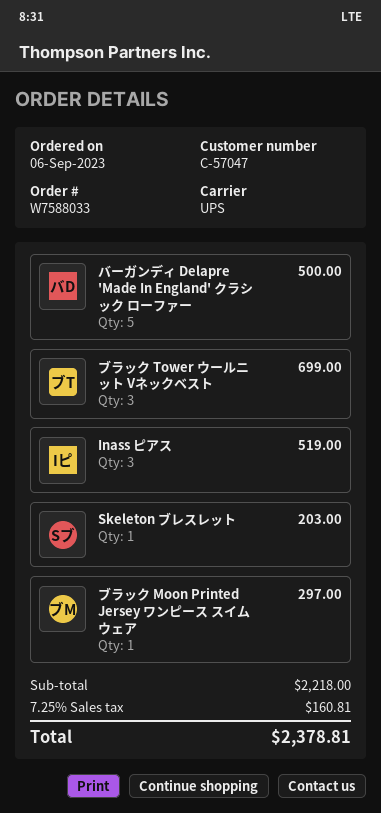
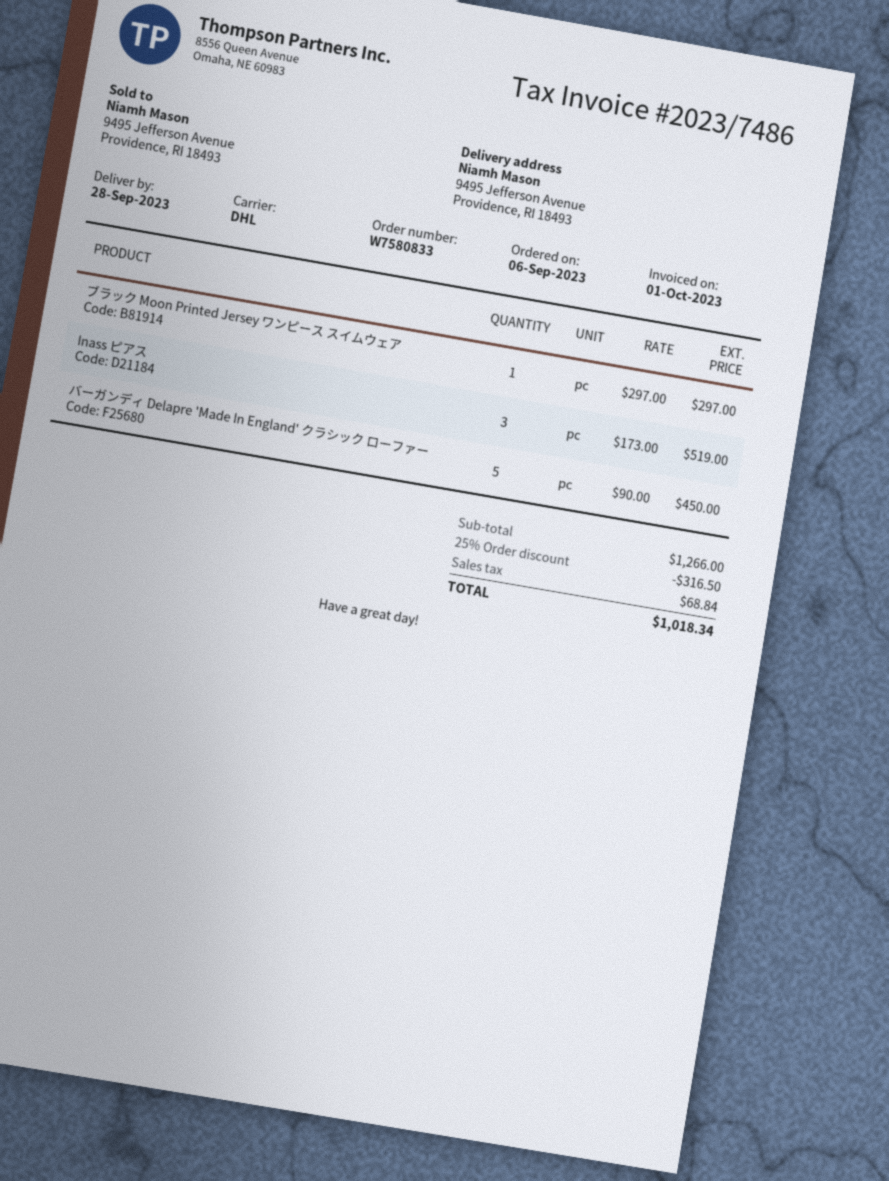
order number: W7588033 -> W7580833
shipping method: UPS -> DHL
バーガンディ Delapre 'Made In England' クラシック ローファー: 5 for 500.00 -> 5 for 450.00
ブラック Tower ウールニット Vネックベスト: 3 for 699.00 -> none
Skeleton ブレスレット: 1 for 203.00 -> none
subtotal: 2218.00 -> 1266.00
discount: none -> 25% = 316.50
tax: 160.81 -> 68.84
total: 2378.81 -> 1018.34

